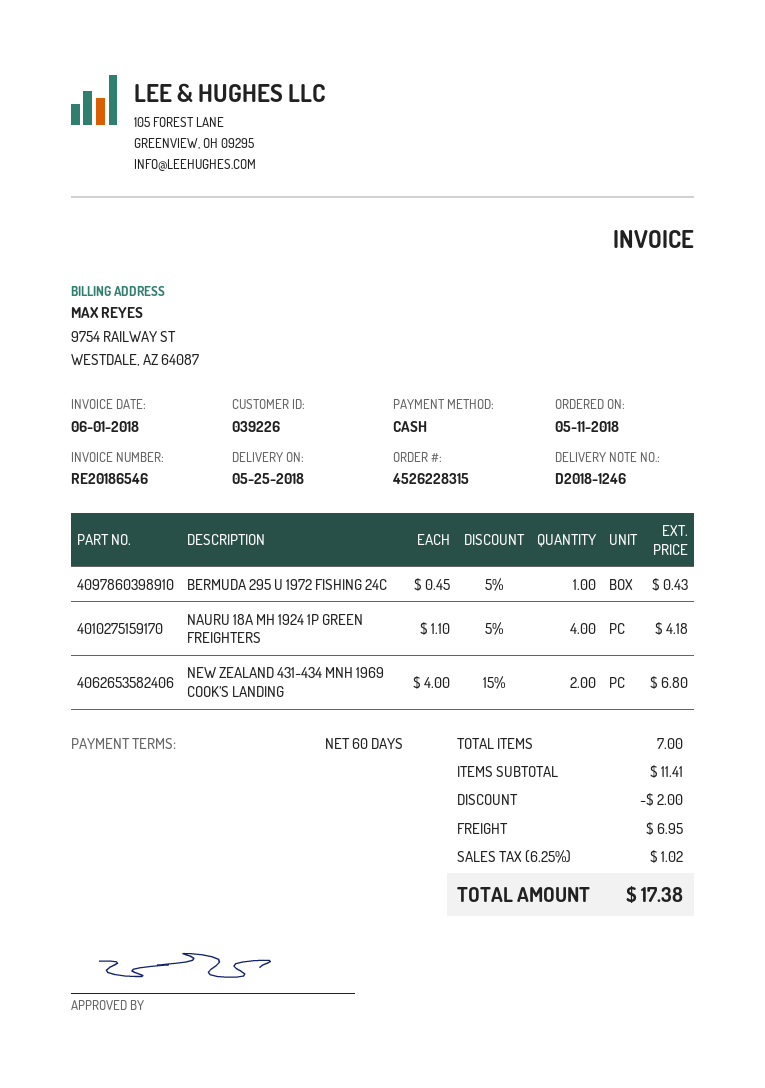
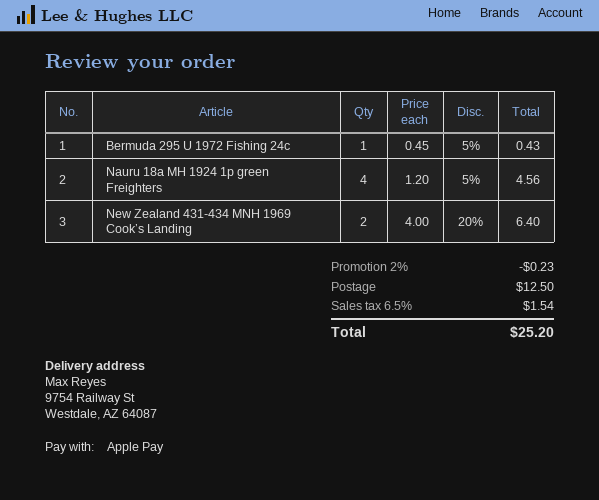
payment method: cash -> Apple Pay
NAURU 18A MH 1924 1P GREEN FREIGHTERS: 4 x 1.10 - 5% = 4.18 -> 4 x 1.20 - 5% = 4.56
NEW ZEALAND 431-434 MNH 1969 COOK’S LANDING: 2 x 4.00 - 15% = 6.80 -> 2 x 4.00 - 20% = 6.40
discount: 2.00 -> 0.23
shipping: 6.95 -> 12.50
tax: 6.25% = 1.02 -> 6.5% = 1.54
total: 17.38 -> 25.20

